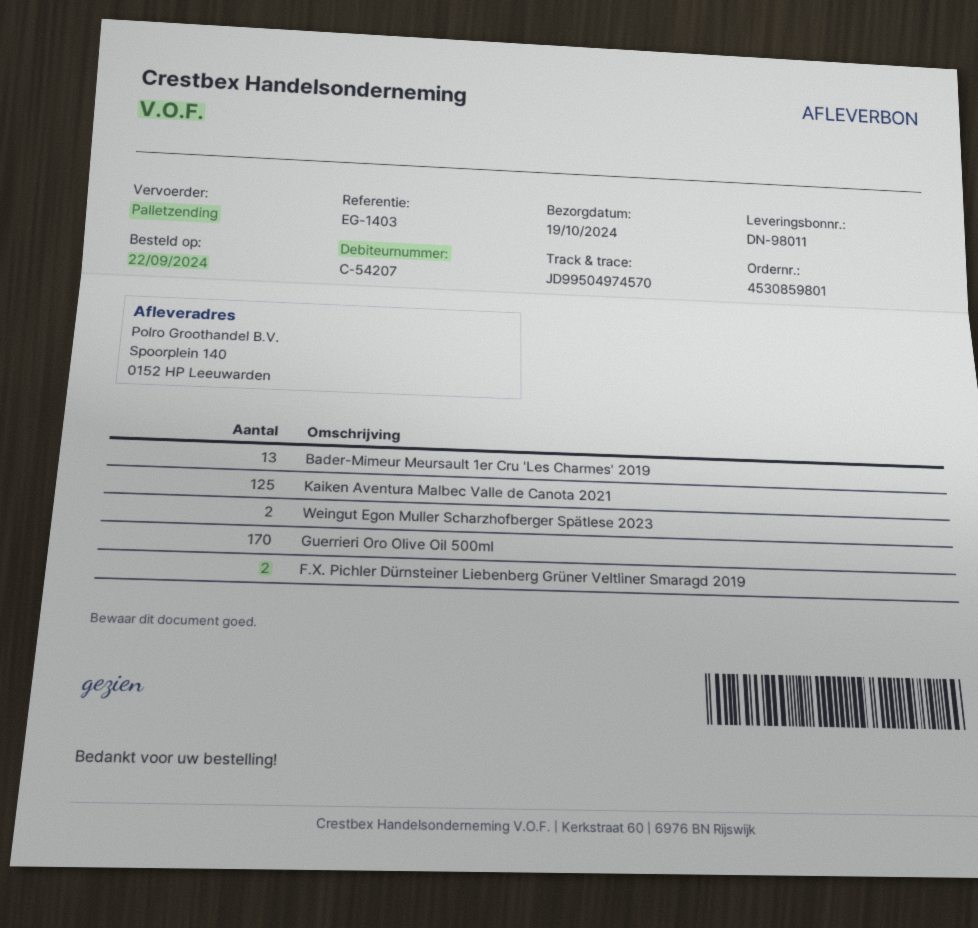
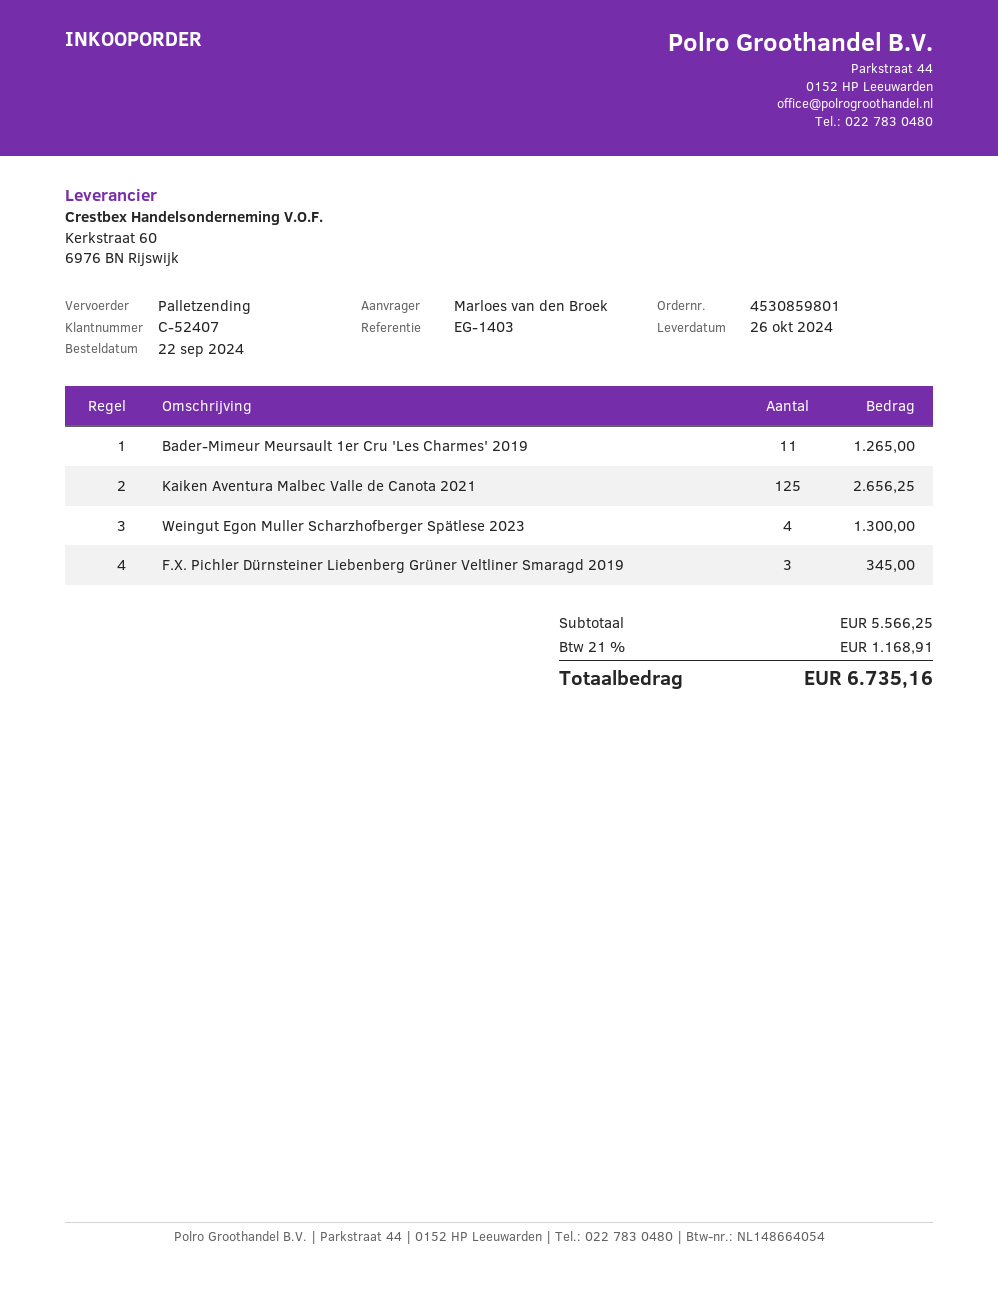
delivery date: 2024-10-19 -> 2024-10-26
customer number: C-54207 -> C-52407
Bader-Mimeur Meursault 1er Cru 'Les Charmes' 2019: 13 -> 11
Weingut Egon Muller Scharzhofberger Spätlese 2023: 2 -> 4
Guerrieri Oro Olive Oil 500ml: 170 -> none
F.X. Pichler Dürnsteiner Liebenberg Grüner Veltliner Smaragd 2019: 2 -> 3

